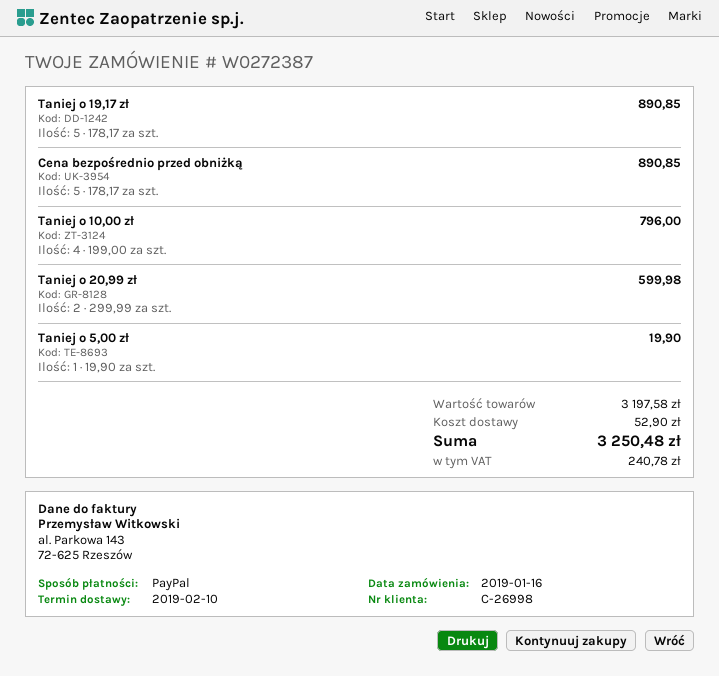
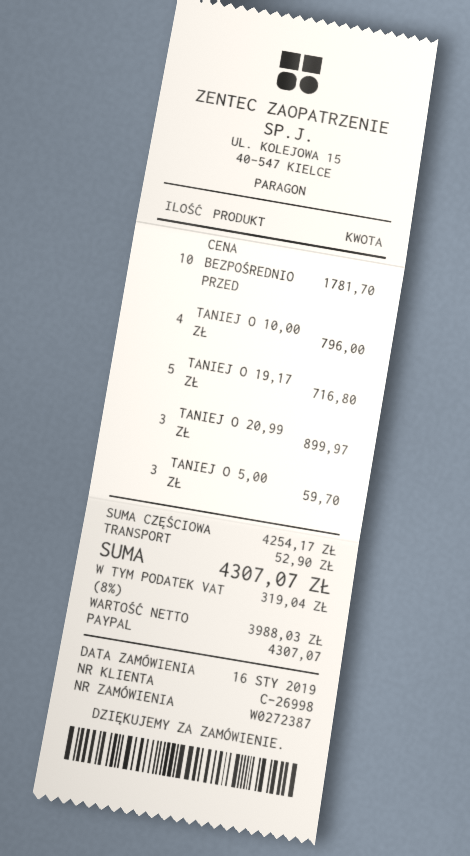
Taniej o 19,17 zł: 5 for 890.85 -> 5 for 716.80
Cena bezpośrednio przed obniżką: 5 for 890.85 -> 10 for 1781.70
Taniej o 20,99 zł: 2 for 599.98 -> 3 for 899.97
Taniej o 5,00 zł: 1 for 19.90 -> 3 for 59.70
subtotal: 3197.58 -> 4254.17
tax: 240.78 -> 319.04
total: 3250.48 -> 4307.07

